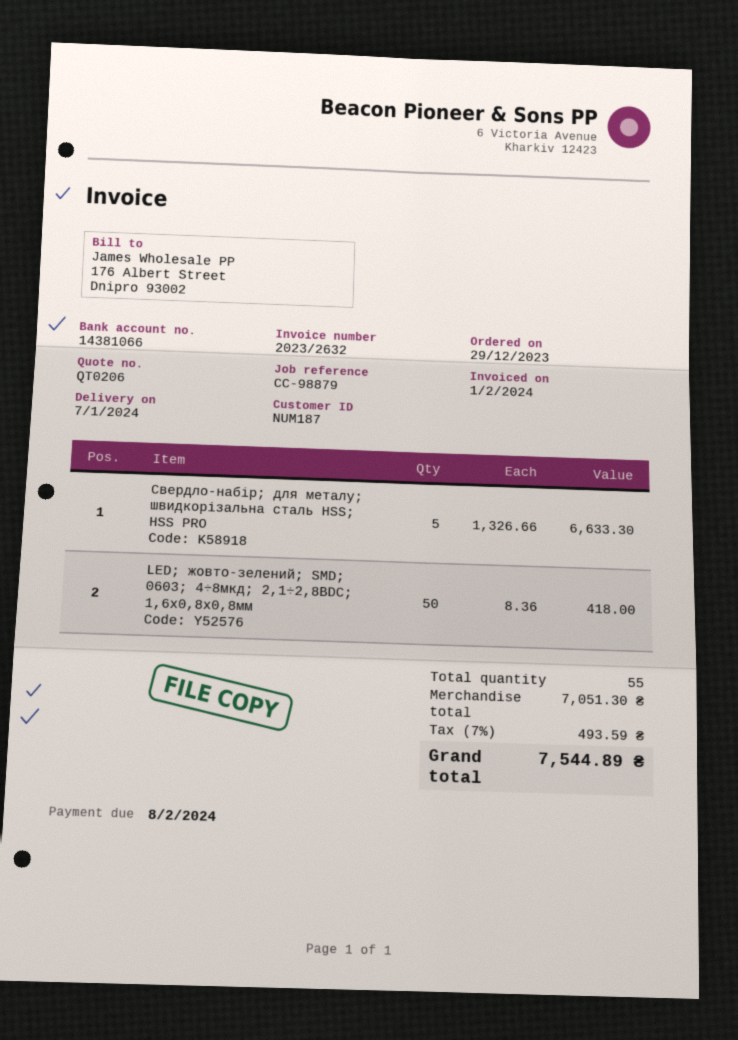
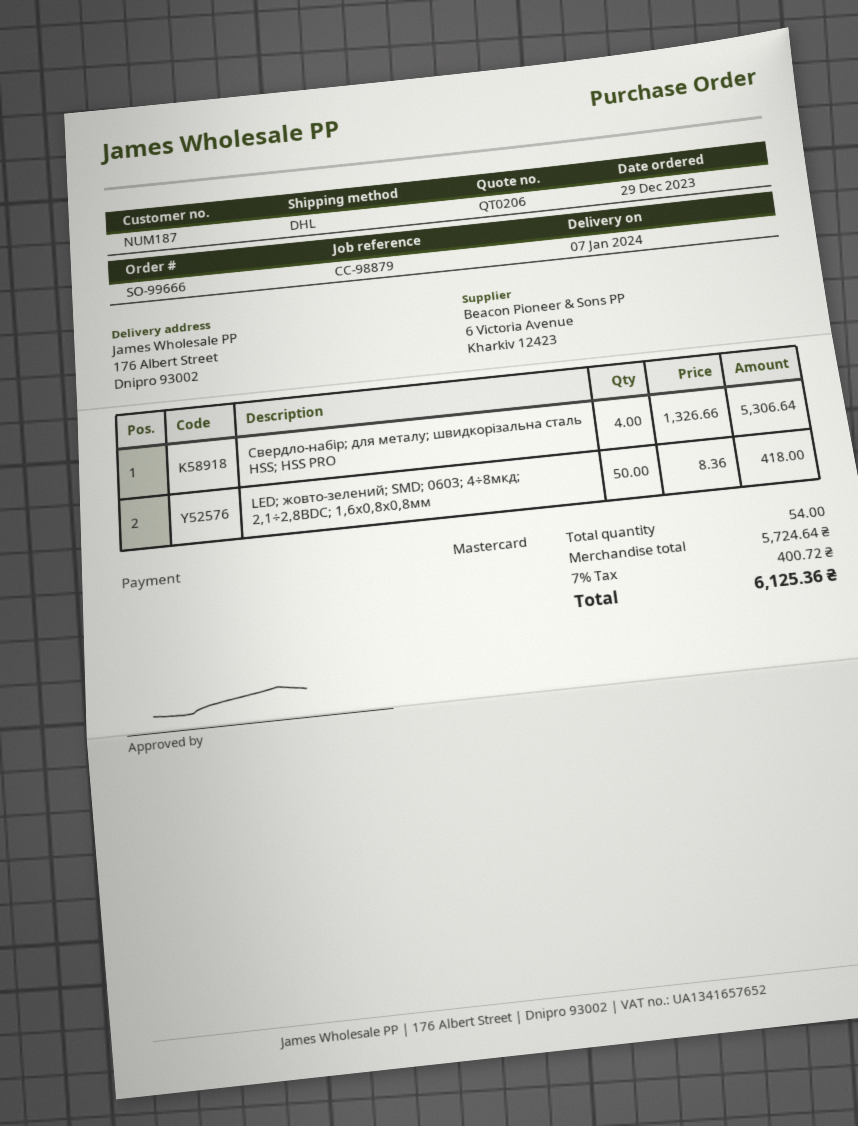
Свердло-набір; для металу; швидкорізальна сталь HSS; HSS PRO: 5 x 1326.66 = 6633.30 -> 4 x 1326.66 = 5306.64
total quantity: 55 -> 54
subtotal: 7051.30 -> 5724.64
tax: 7% = 493.59 -> 7% = 400.72
total: 7544.89 -> 6125.36

